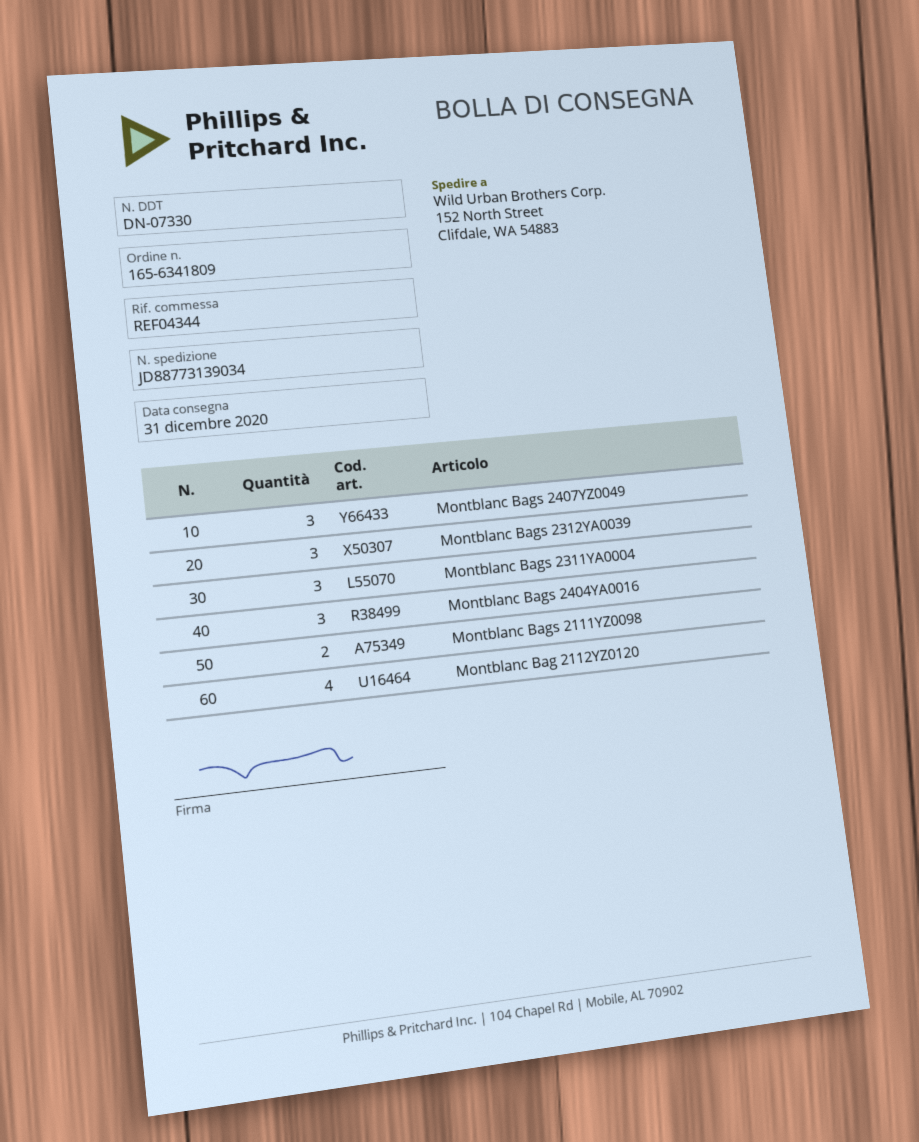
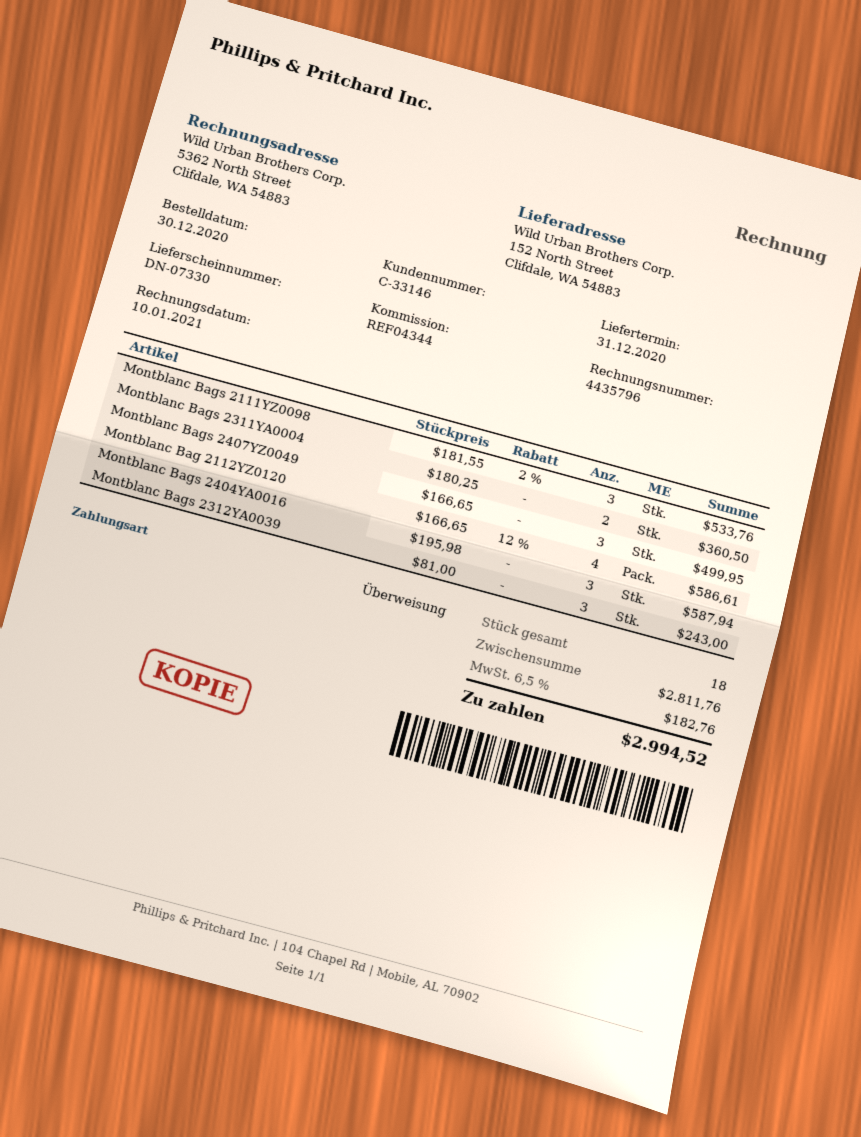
Montblanc Bags 2311YA0004: 3 -> 2
Montblanc Bags 2111YZ0098: 2 -> 3

